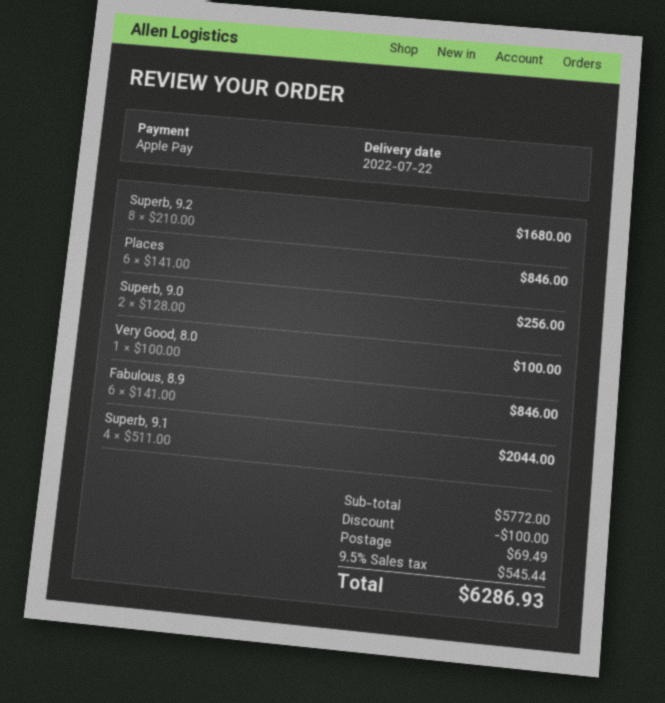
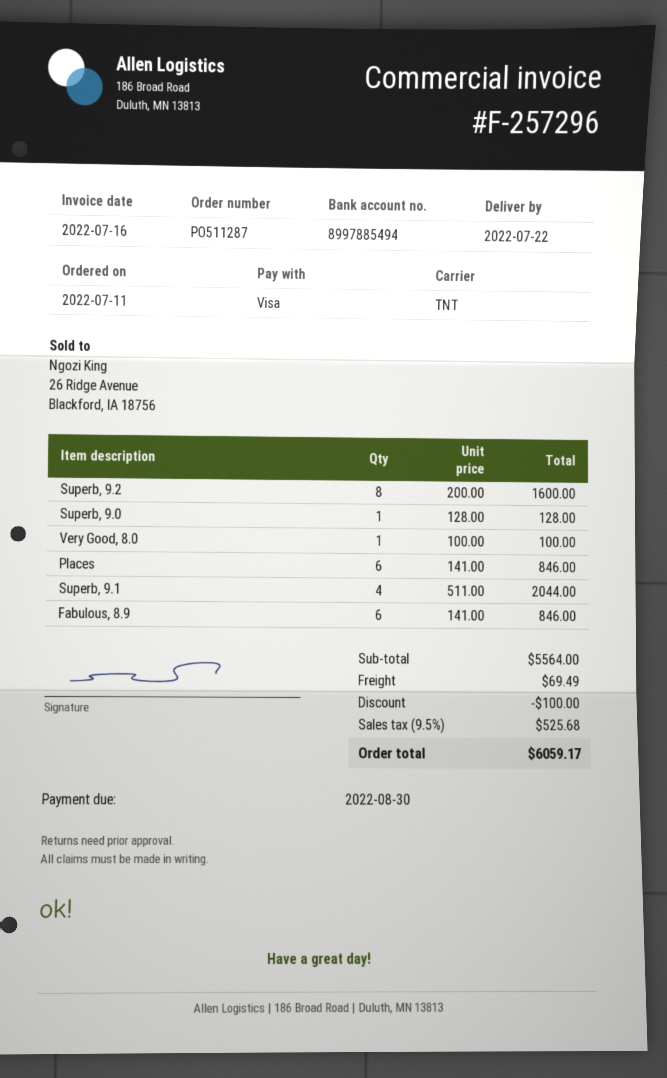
payment method: Apple Pay -> Visa
Superb, 9.2: 8 x 210.00 = 1680.00 -> 8 x 200.00 = 1600.00
Superb, 9.0: 2 x 128.00 = 256.00 -> 1 x 128.00 = 128.00
subtotal: 5772.00 -> 5564.00
tax: 9.5% = 545.44 -> 9.5% = 525.68
total: 6286.93 -> 6059.17

